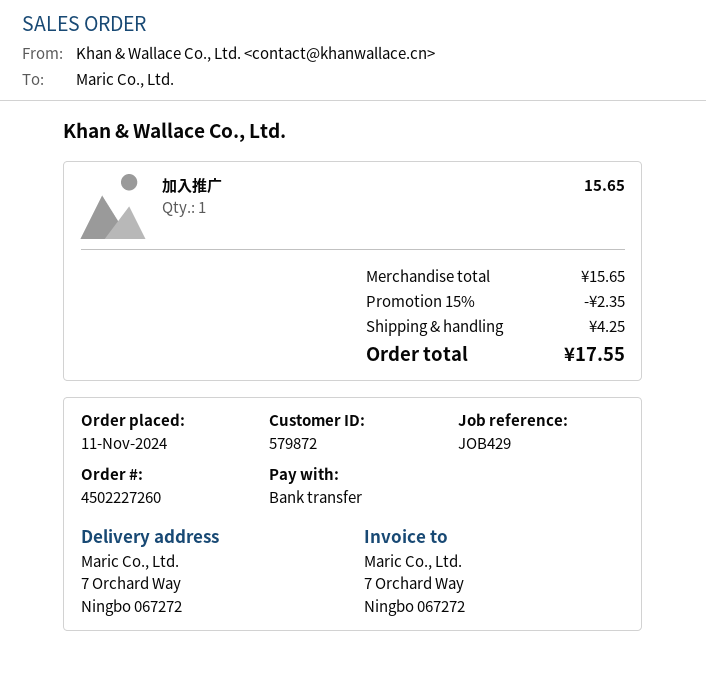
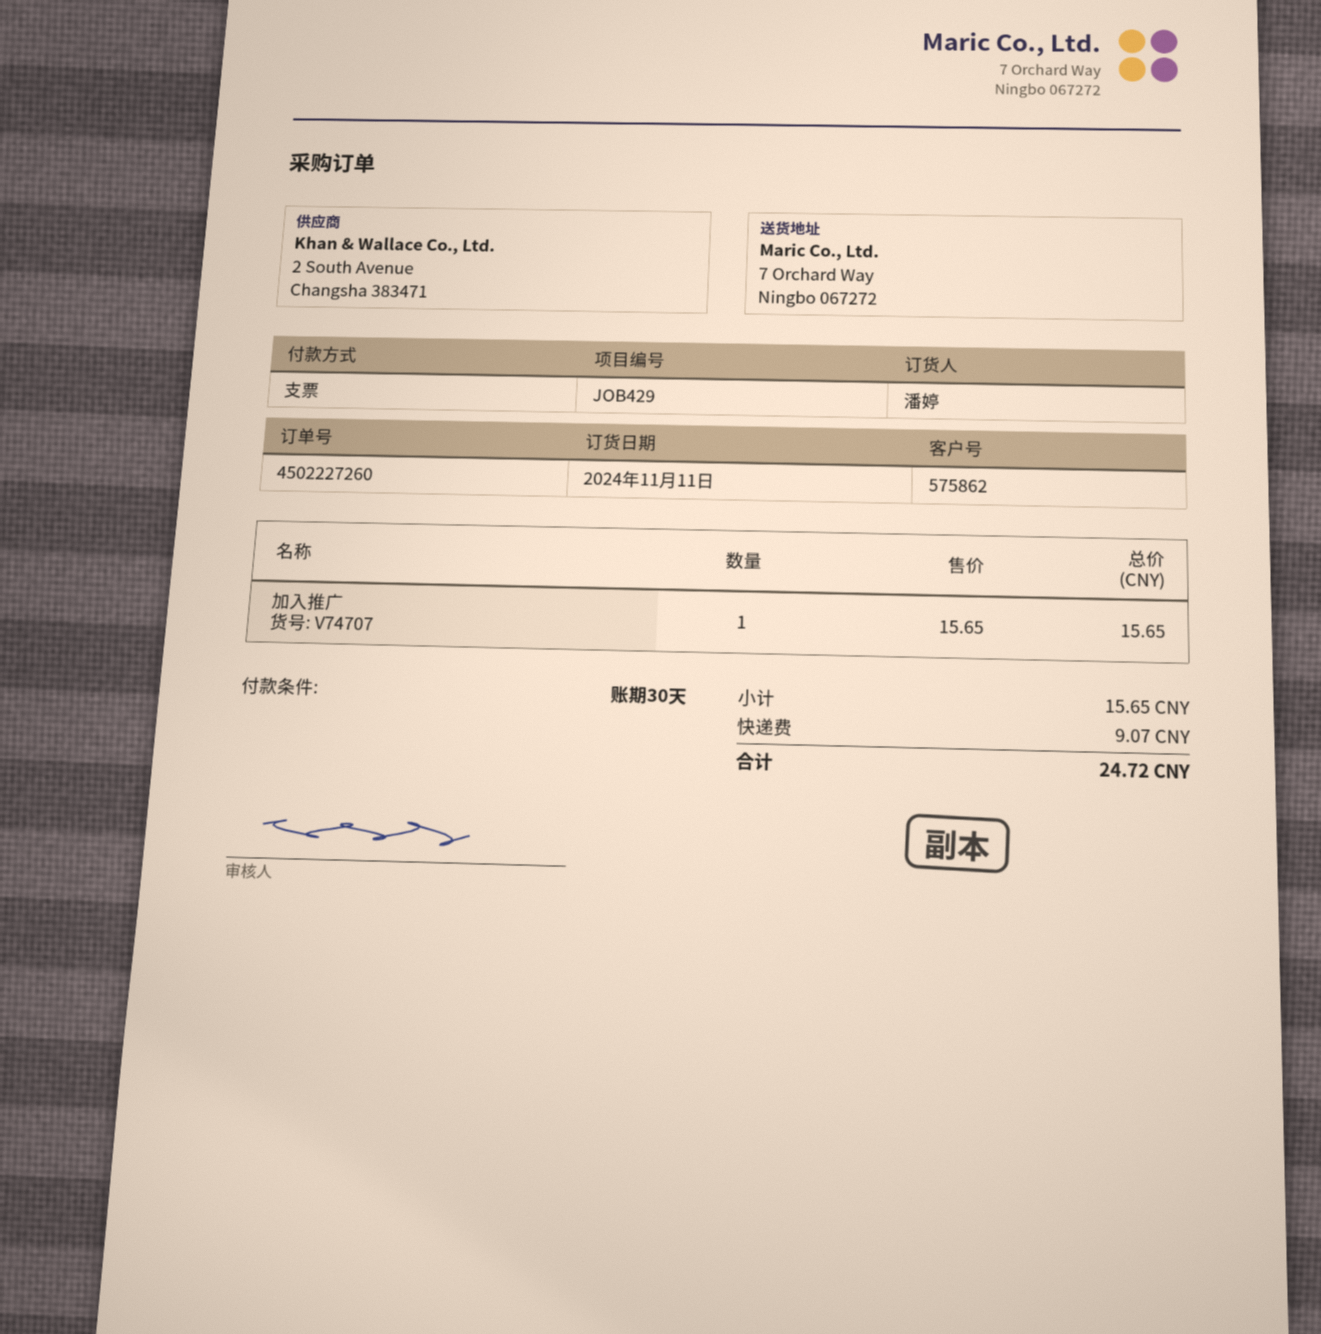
customer number: 579872 -> 575862
payment method: bank transfer -> cheque
discount: 15% = 2.35 -> none
shipping: 4.25 -> 9.07
total: 17.55 -> 24.72

